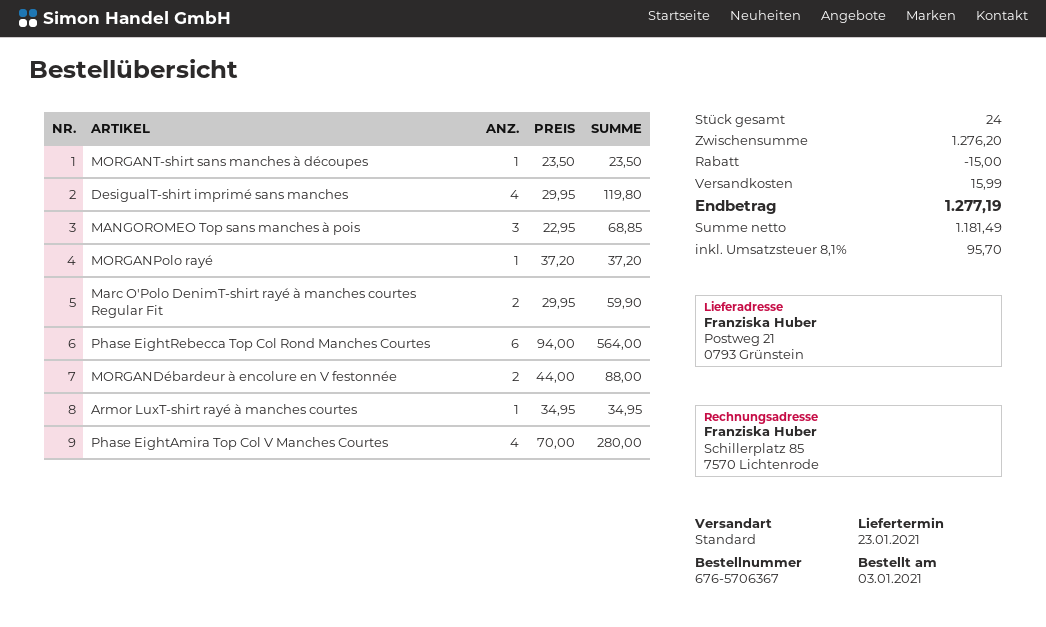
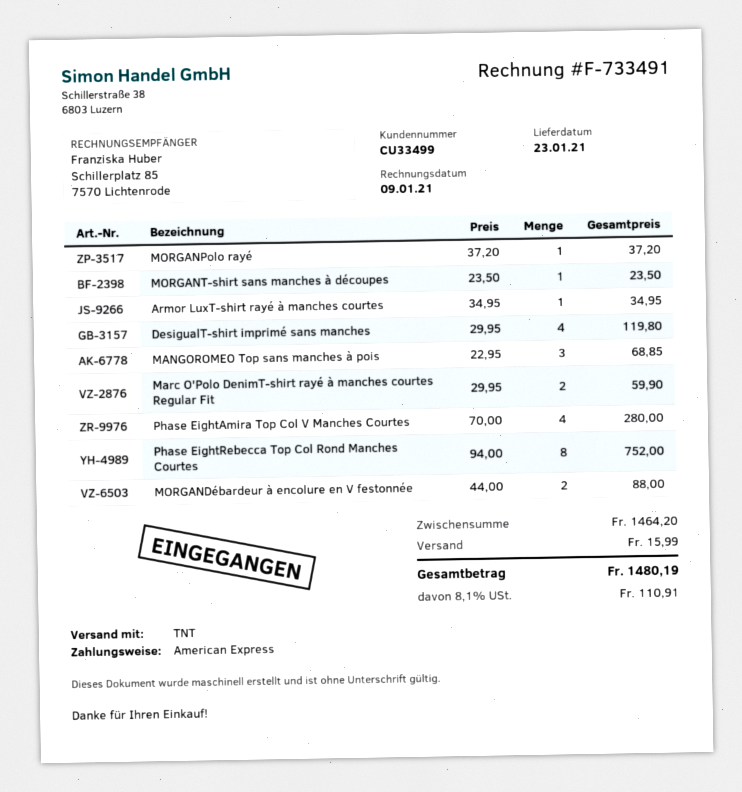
shipping method: standard -> TNT
Phase EightRebecca Top Col Rond Manches Courtes: 6 x 94.00 = 564.00 -> 8 x 94.00 = 752.00
subtotal: 1276.20 -> 1464.20
discount: 15.00 -> none
tax: 8.1% = 95.70 -> 8.1% = 110.91
total: 1277.19 -> 1480.19

